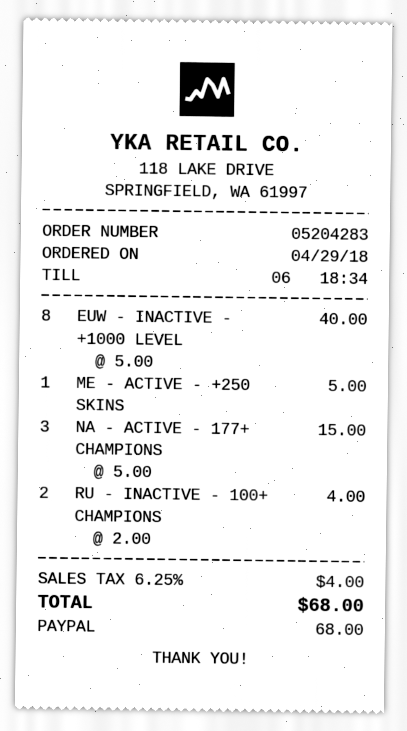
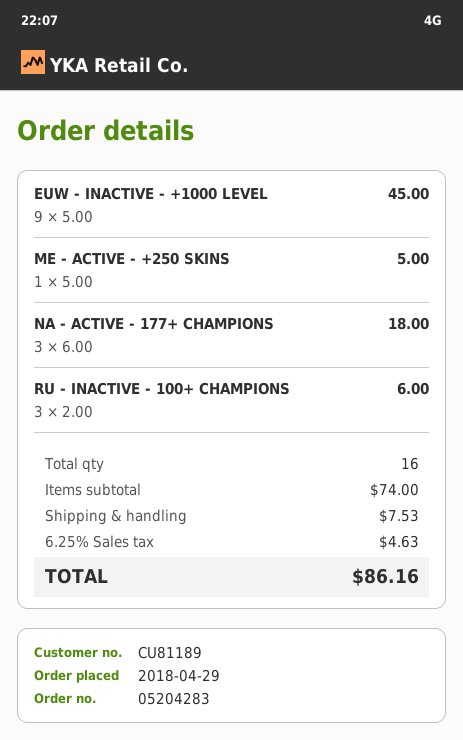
EUW - INACTIVE - +1000 LEVEL: 8 x 5.00 = 40.00 -> 9 x 5.00 = 45.00
NA - ACTIVE - 177+ CHAMPIONS: 3 x 5.00 = 15.00 -> 3 x 6.00 = 18.00
RU - INACTIVE - 100+ CHAMPIONS: 2 x 2.00 = 4.00 -> 3 x 2.00 = 6.00
shipping: none -> 7.53
tax: 6.25% = 4.00 -> 6.25% = 4.63
total: 68.00 -> 86.16

